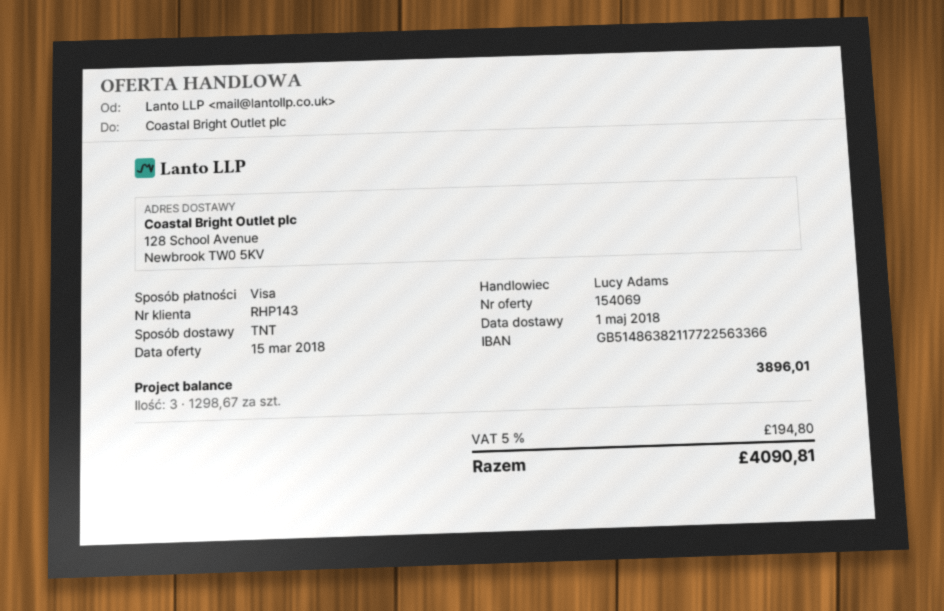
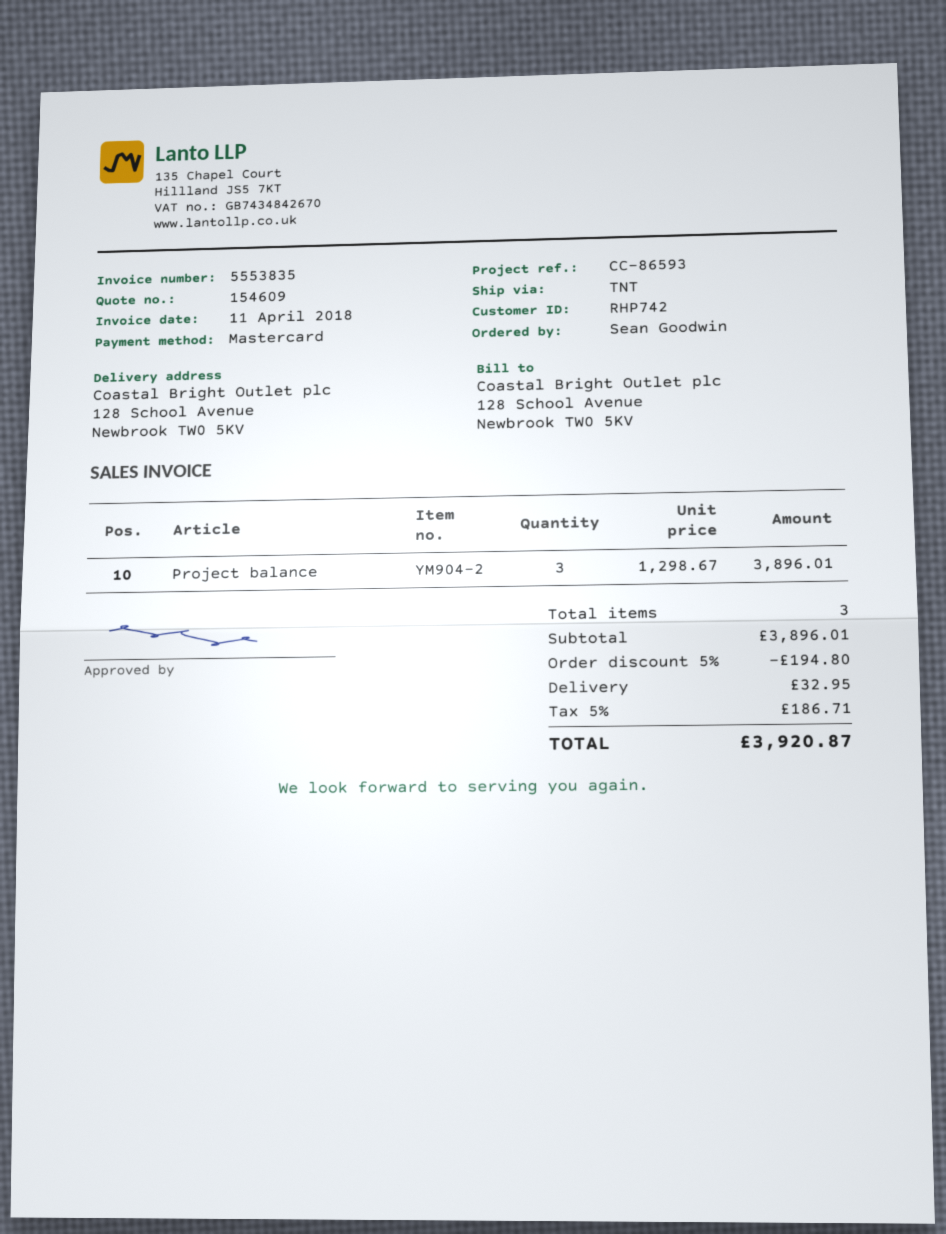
quote number: 154069 -> 154609
customer number: RHP143 -> RHP742
payment method: Visa -> Mastercard
discount: none -> 5% = 194.80
shipping: none -> 32.95
tax: 5% = 194.80 -> 5% = 186.71
total: 4090.81 -> 3920.87

